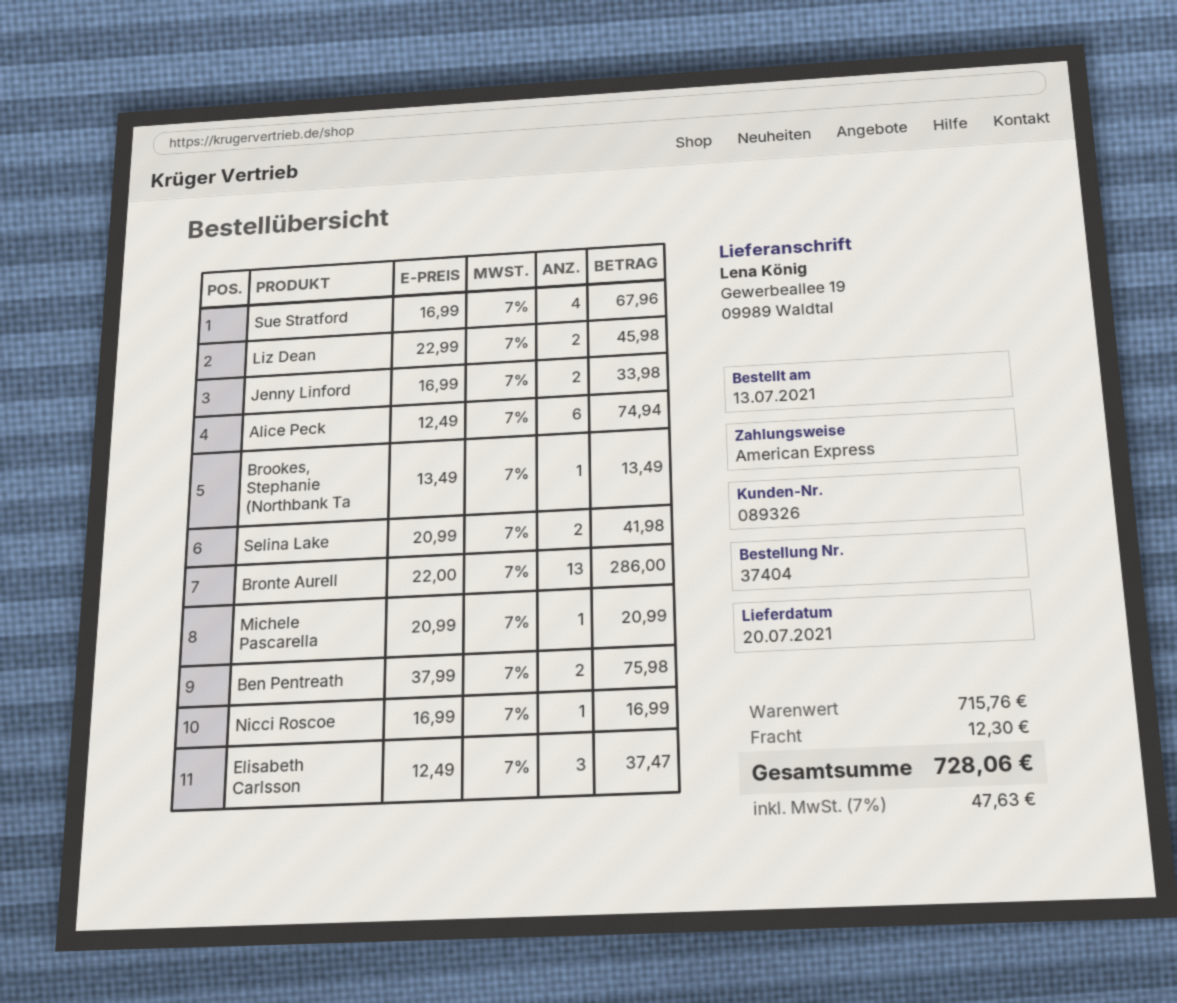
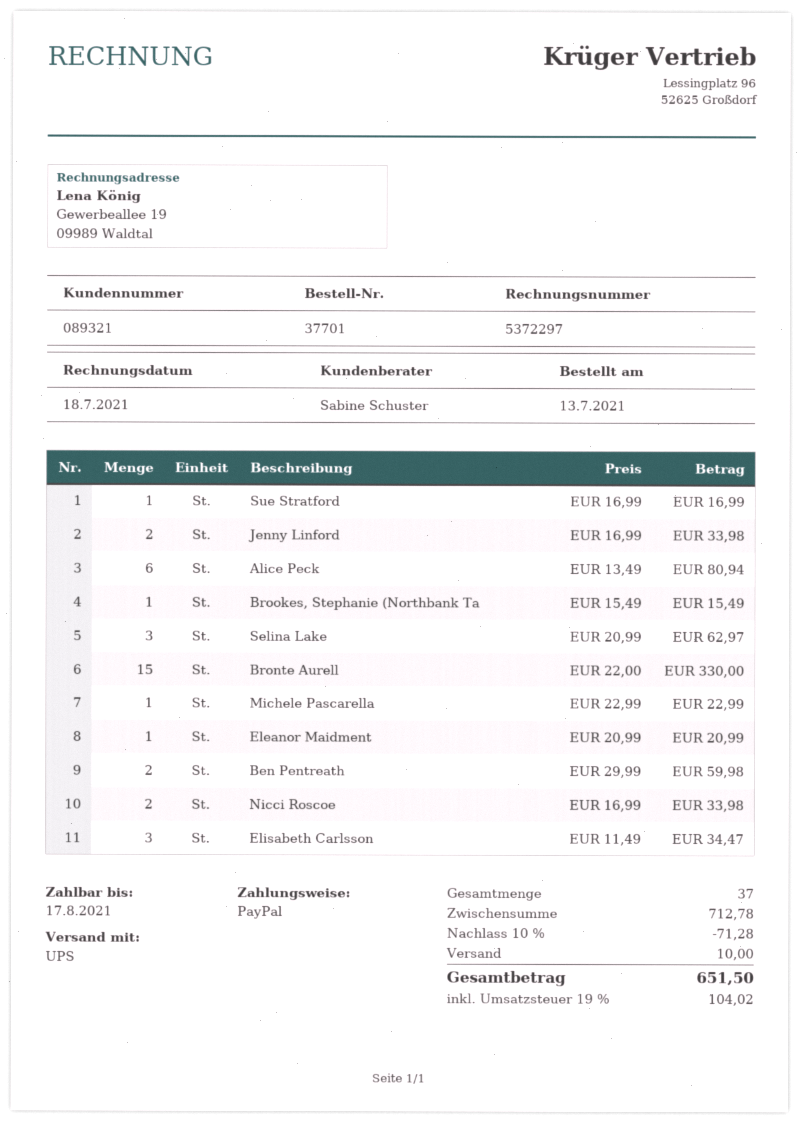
order number: 37404 -> 37701
customer number: 089326 -> 089321
payment method: American Express -> PayPal
Sue Stratford: 4 x 16.99 = 67.96 -> 1 x 16.99 = 16.99
Liz Dean: 2 x 22.99 = 45.98 -> none
Alice Peck: 6 x 12.49 = 74.94 -> 6 x 13.49 = 80.94
Brookes, Stephanie (Northbank Ta: 1 x 13.49 = 13.49 -> 1 x 15.49 = 15.49
Selina Lake: 2 x 20.99 = 41.98 -> 3 x 20.99 = 62.97
Bronte Aurell: 13 x 22.00 = 286.00 -> 15 x 22.00 = 330.00
Michele Pascarella: 1 x 20.99 = 20.99 -> 1 x 22.99 = 22.99
Ben Pentreath: 2 x 37.99 = 75.98 -> 2 x 29.99 = 59.98
Nicci Roscoe: 1 x 16.99 = 16.99 -> 2 x 16.99 = 33.98
Elisabeth Carlsson: 3 x 12.49 = 37.47 -> 3 x 11.49 = 34.47
Eleanor Maidment: none -> 1 x 20.99 = 20.99
subtotal: 715.76 -> 712.78
discount: none -> 10% = 71.28
shipping: 12.30 -> 10.00
tax: 7% = 47.63 -> 19% = 104.02
total: 728.06 -> 651.50

